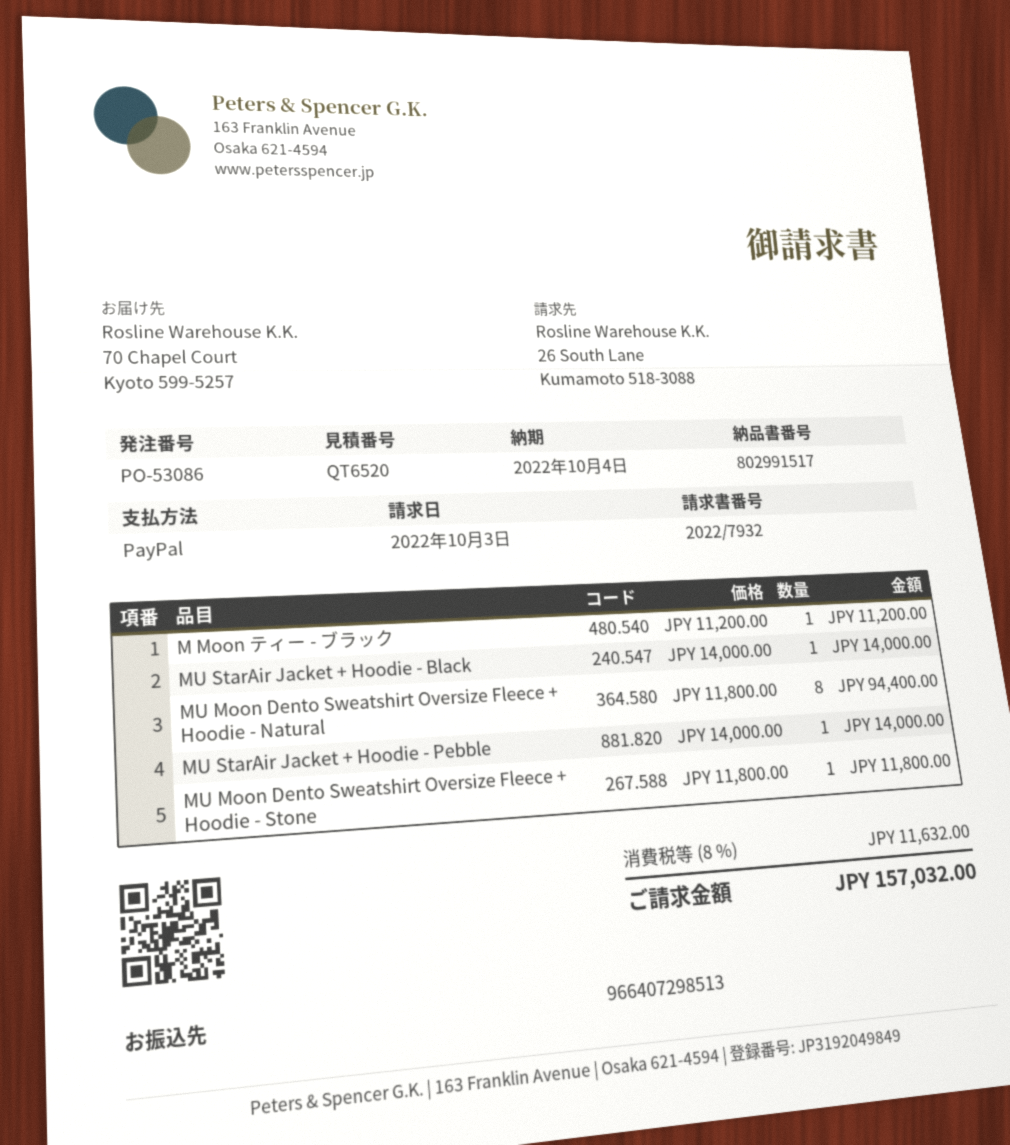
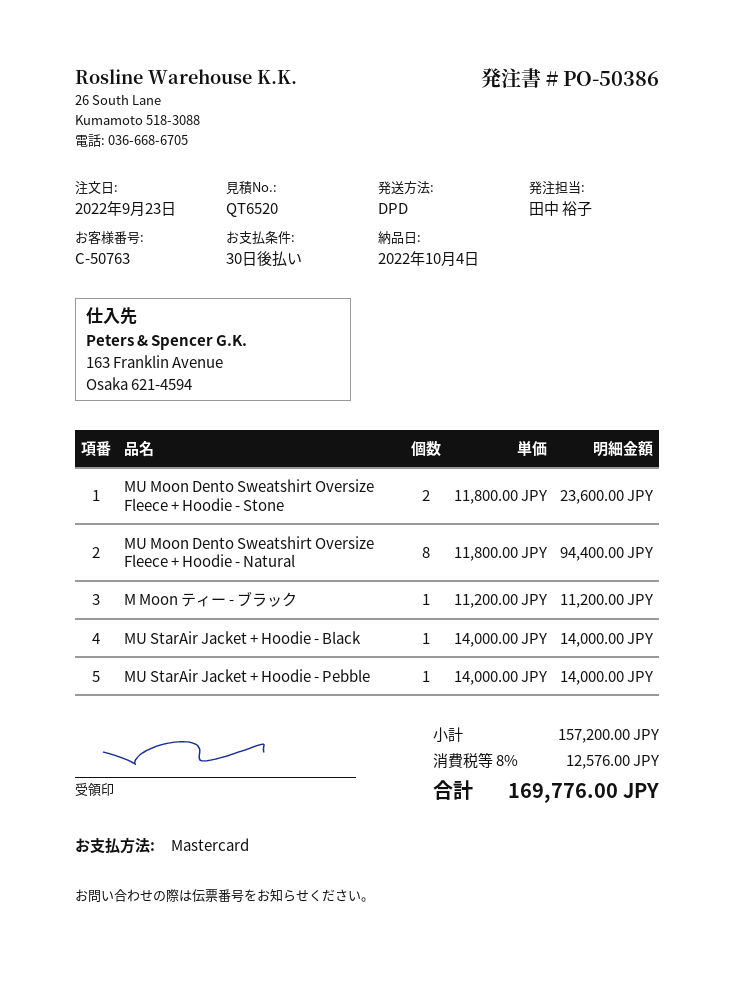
order number: PO-53086 -> PO-50386
payment method: PayPal -> Mastercard
MU Moon Dento Sweatshirt Oversize Fleece + Hoodie - Stone: 1 x 11800.00 = 11800.00 -> 2 x 11800.00 = 23600.00
tax: 8% = 11632.00 -> 8% = 12576.00
total: 157032.00 -> 169776.00

